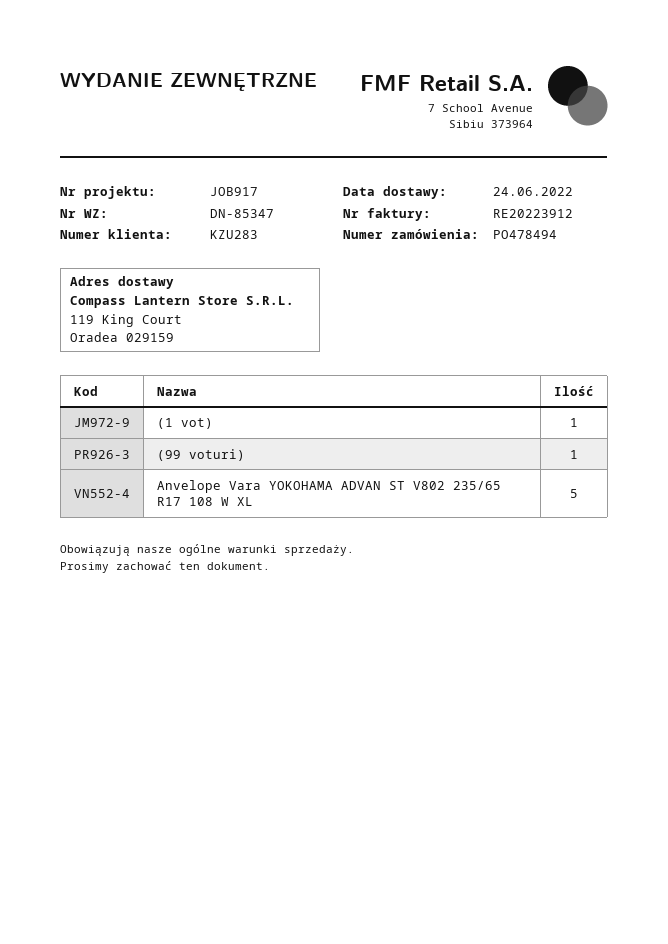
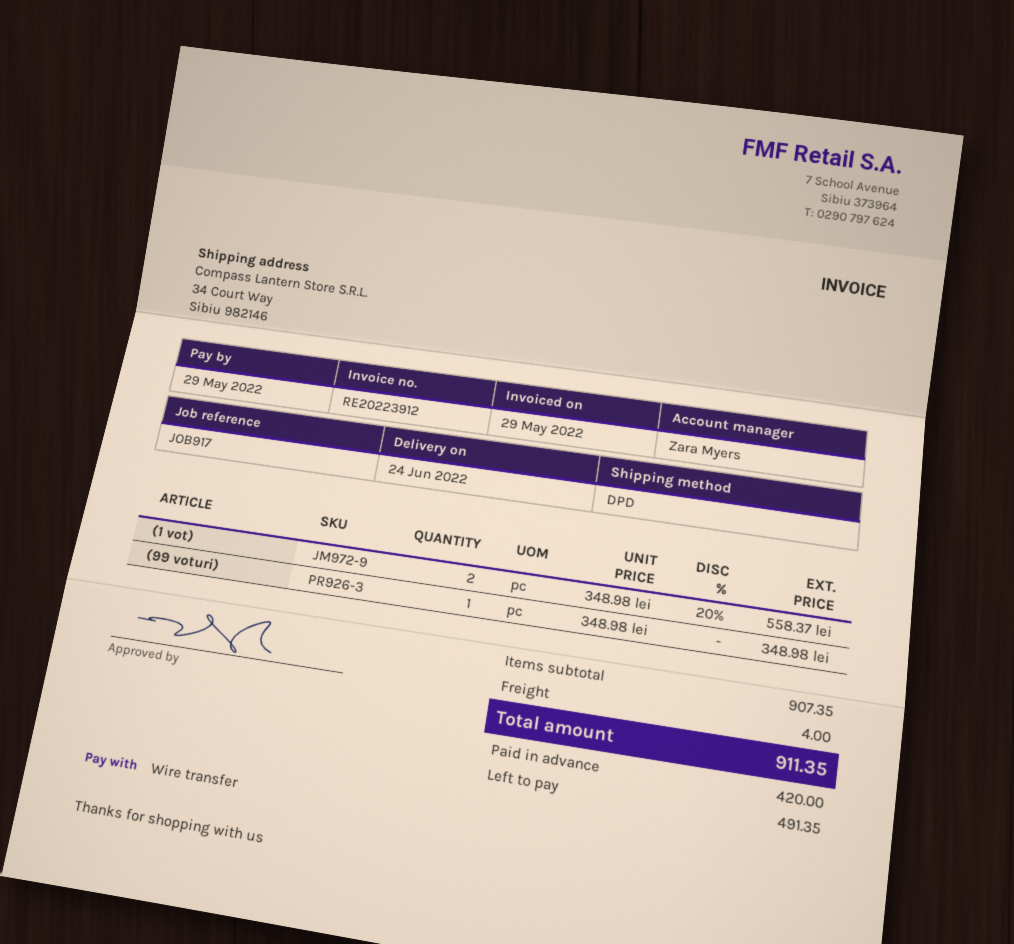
ship to: 119 King Court, Oradea 029159 -> 34 Court Way, Sibiu 982146
(1 vot): 1 -> 2
Anvelope Vara YOKOHAMA ADVAN ST V802 235/65 R17 108 W XL: 5 -> none

